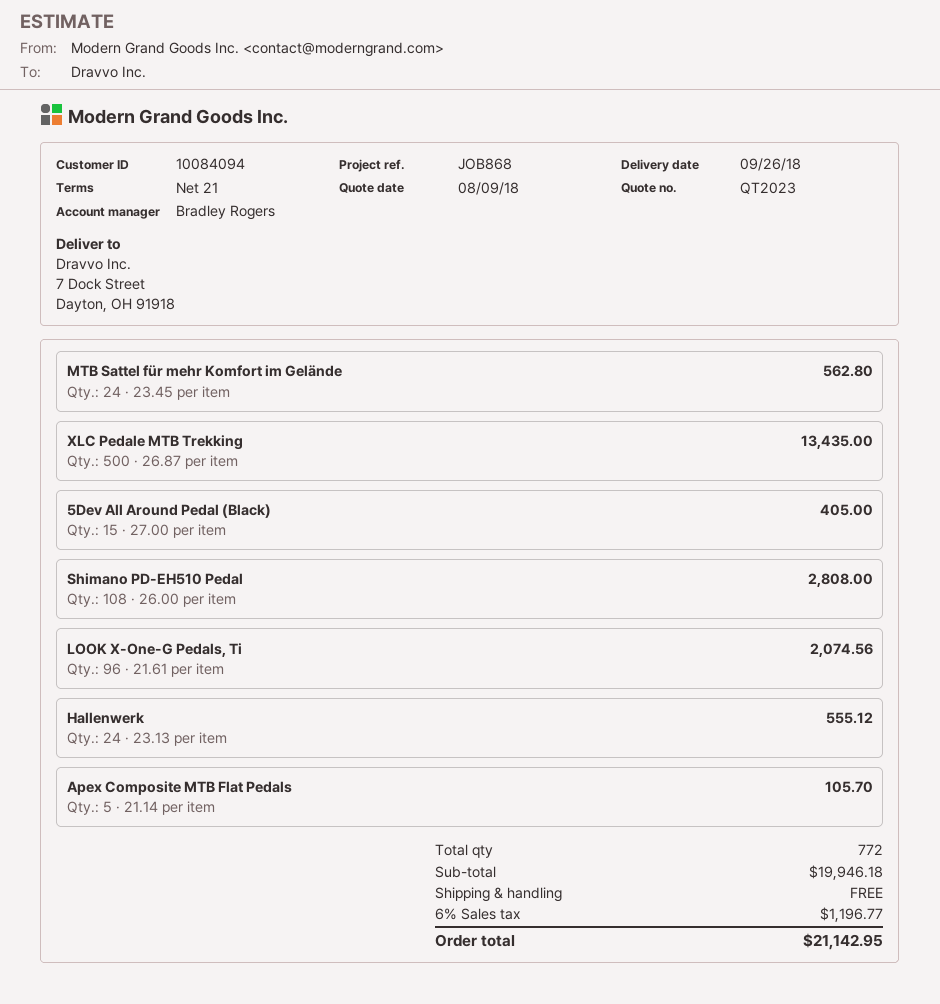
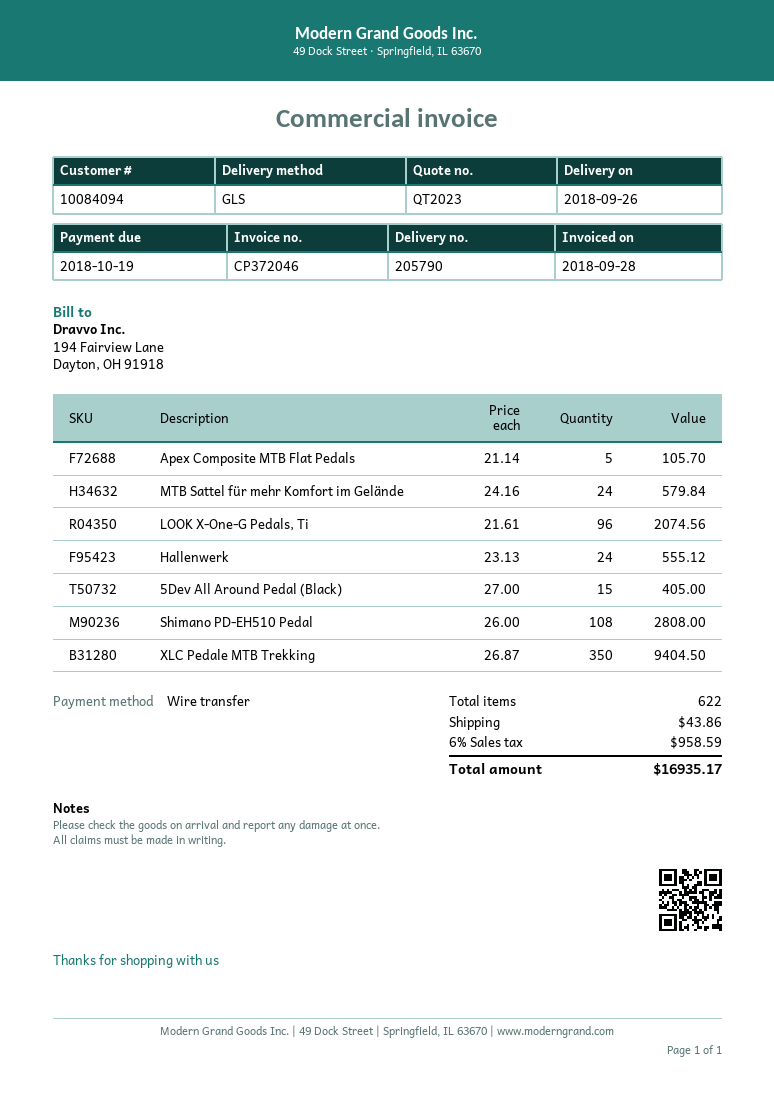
MTB Sattel für mehr Komfort im Gelände: 24 x 23.45 = 562.80 -> 24 x 24.16 = 579.84
XLC Pedale MTB Trekking: 500 x 26.87 = 13435.00 -> 350 x 26.87 = 9404.50
total quantity: 772 -> 622
shipping: 0.00 -> 43.86
tax: 6% = 1196.77 -> 6% = 958.59
total: 21142.95 -> 16935.17

